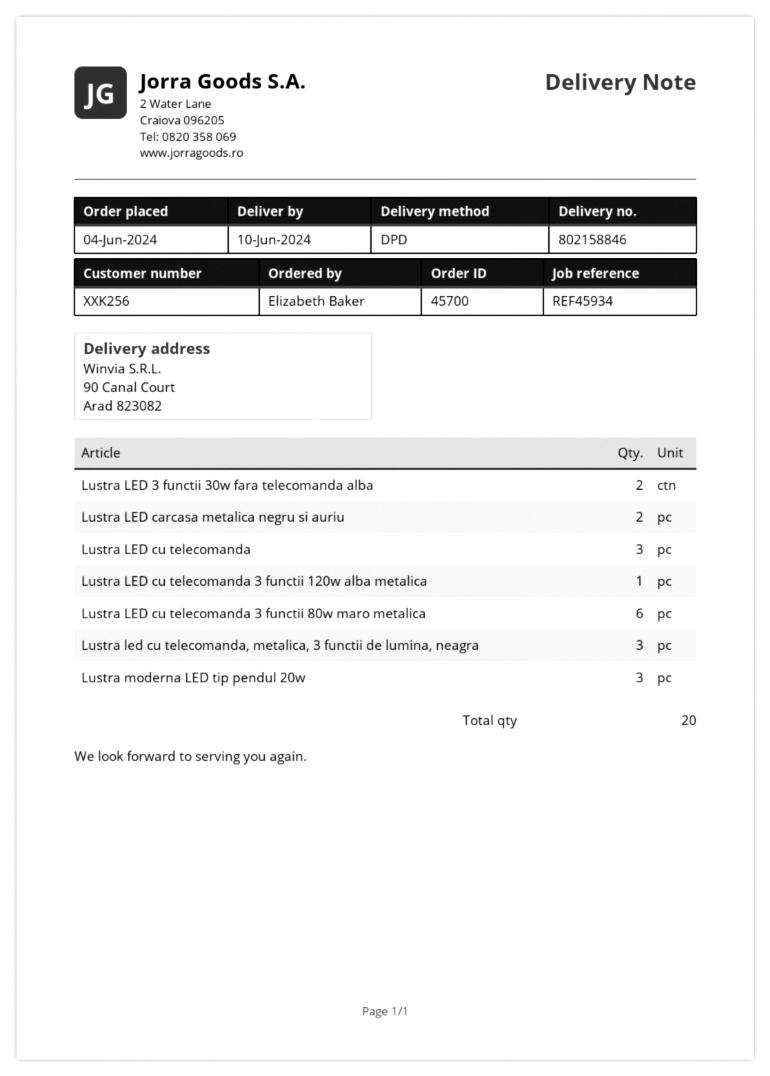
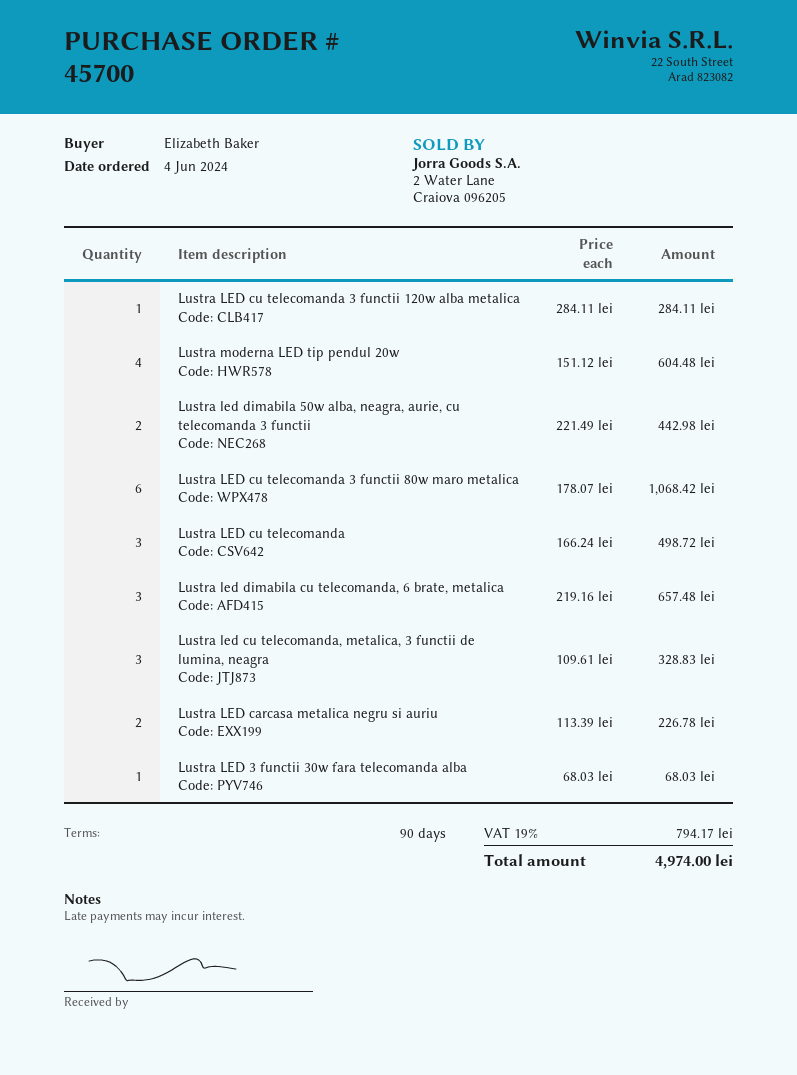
Lustra LED 3 functii 30w fara telecomanda alba: 2 -> 1
Lustra moderna LED tip pendul 20w: 3 -> 4
Lustra led dimabila 50w alba, neagra, aurie, cu telecomanda 3 functii: none -> 2
Lustra led dimabila cu telecomanda, 6 brate, metalica: none -> 3

